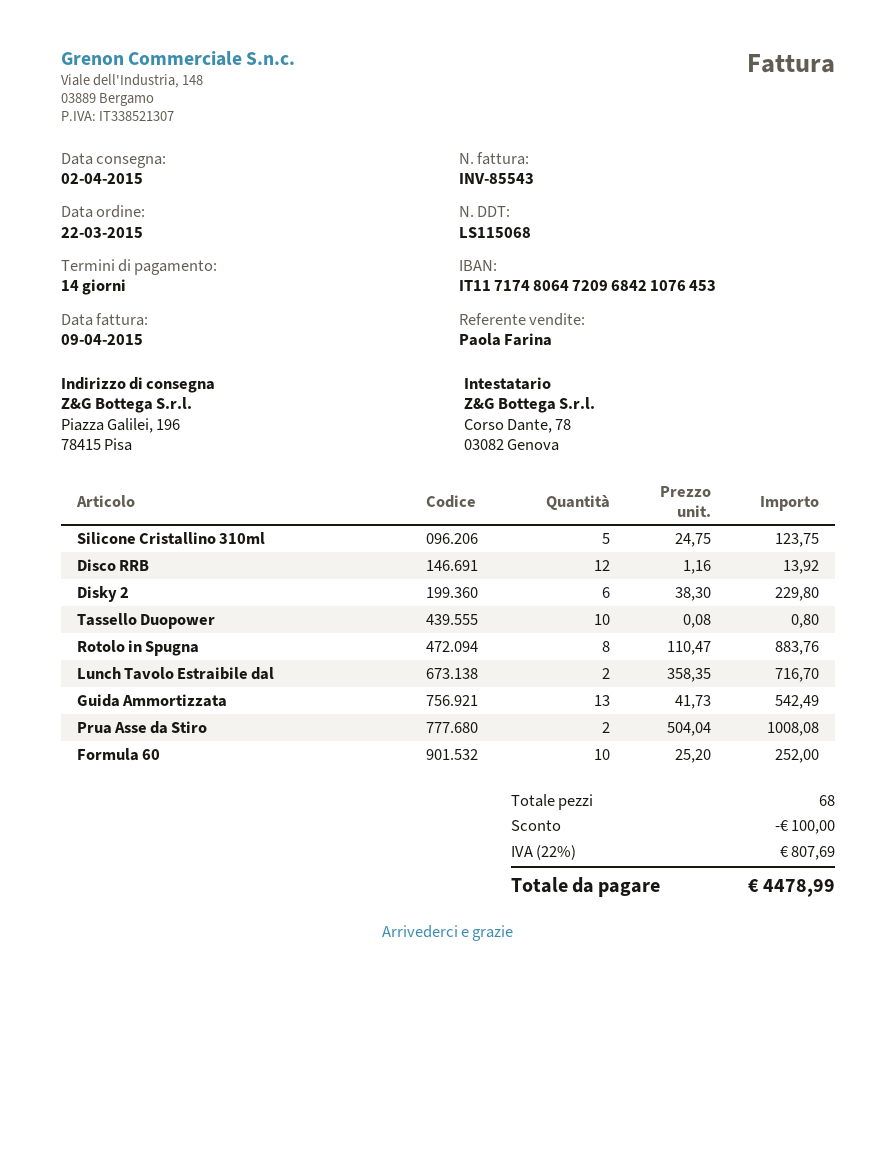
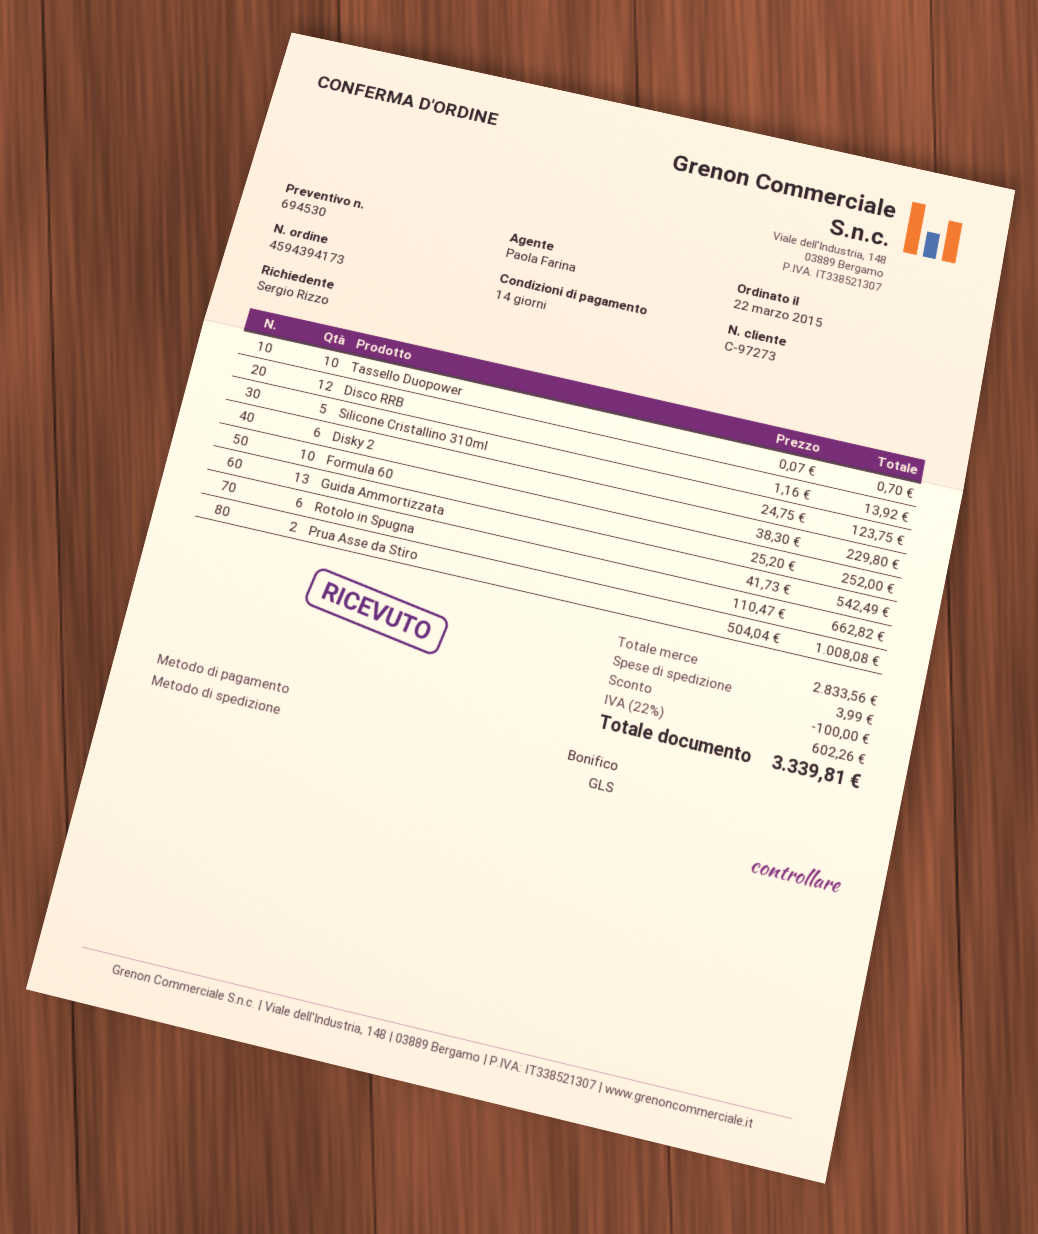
Tassello Duopower: 10 x 0.08 = 0.80 -> 10 x 0.07 = 0.70
Rotolo in Spugna: 8 x 110.47 = 883.76 -> 6 x 110.47 = 662.82
Lunch Tavolo Estraibile dal: 2 x 358.35 = 716.70 -> none
shipping: none -> 3.99
tax: 22% = 807.69 -> 22% = 602.26
total: 4478.99 -> 3339.81

